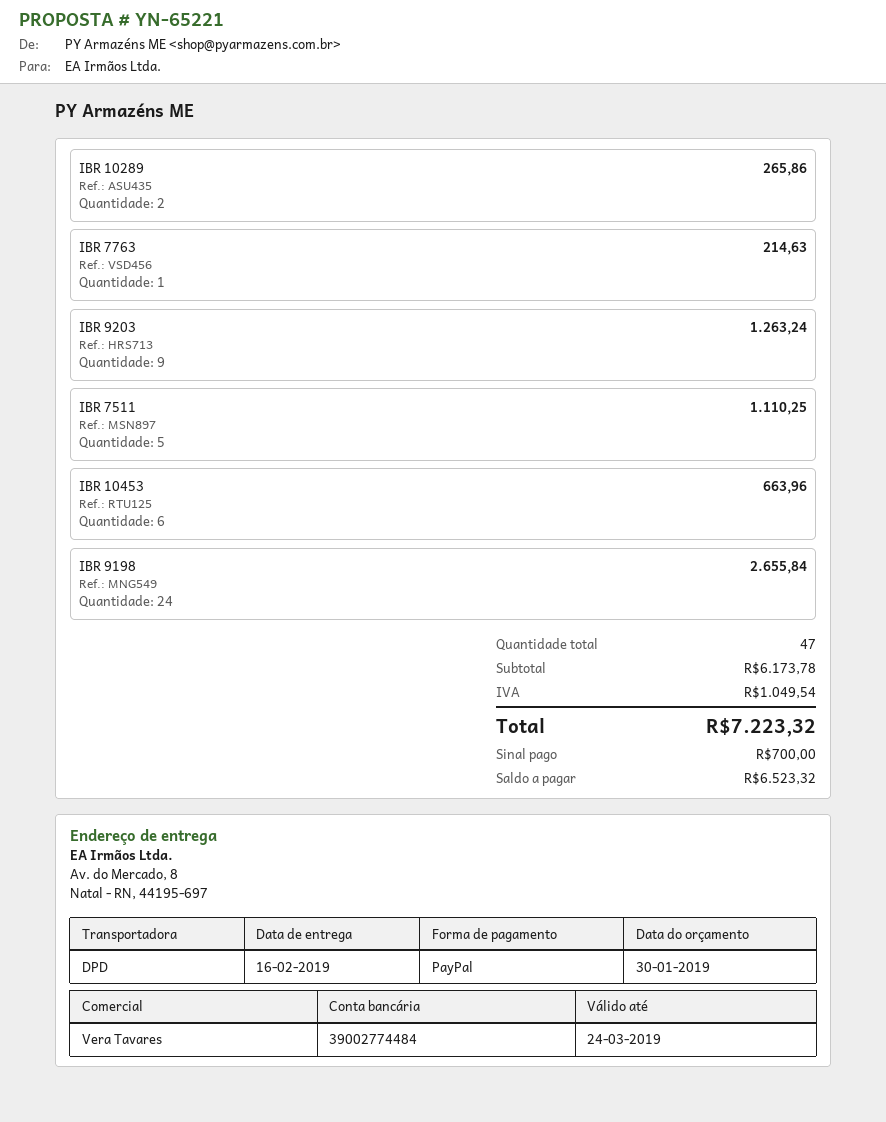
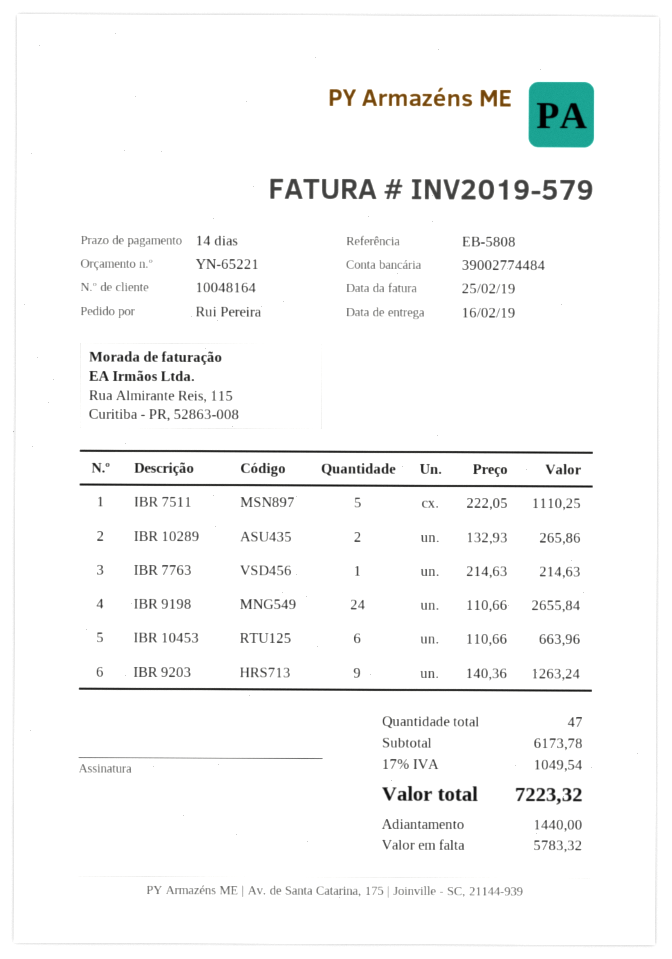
deposit: 700.00 -> 1440.00
balance: 6523.32 -> 5783.32

